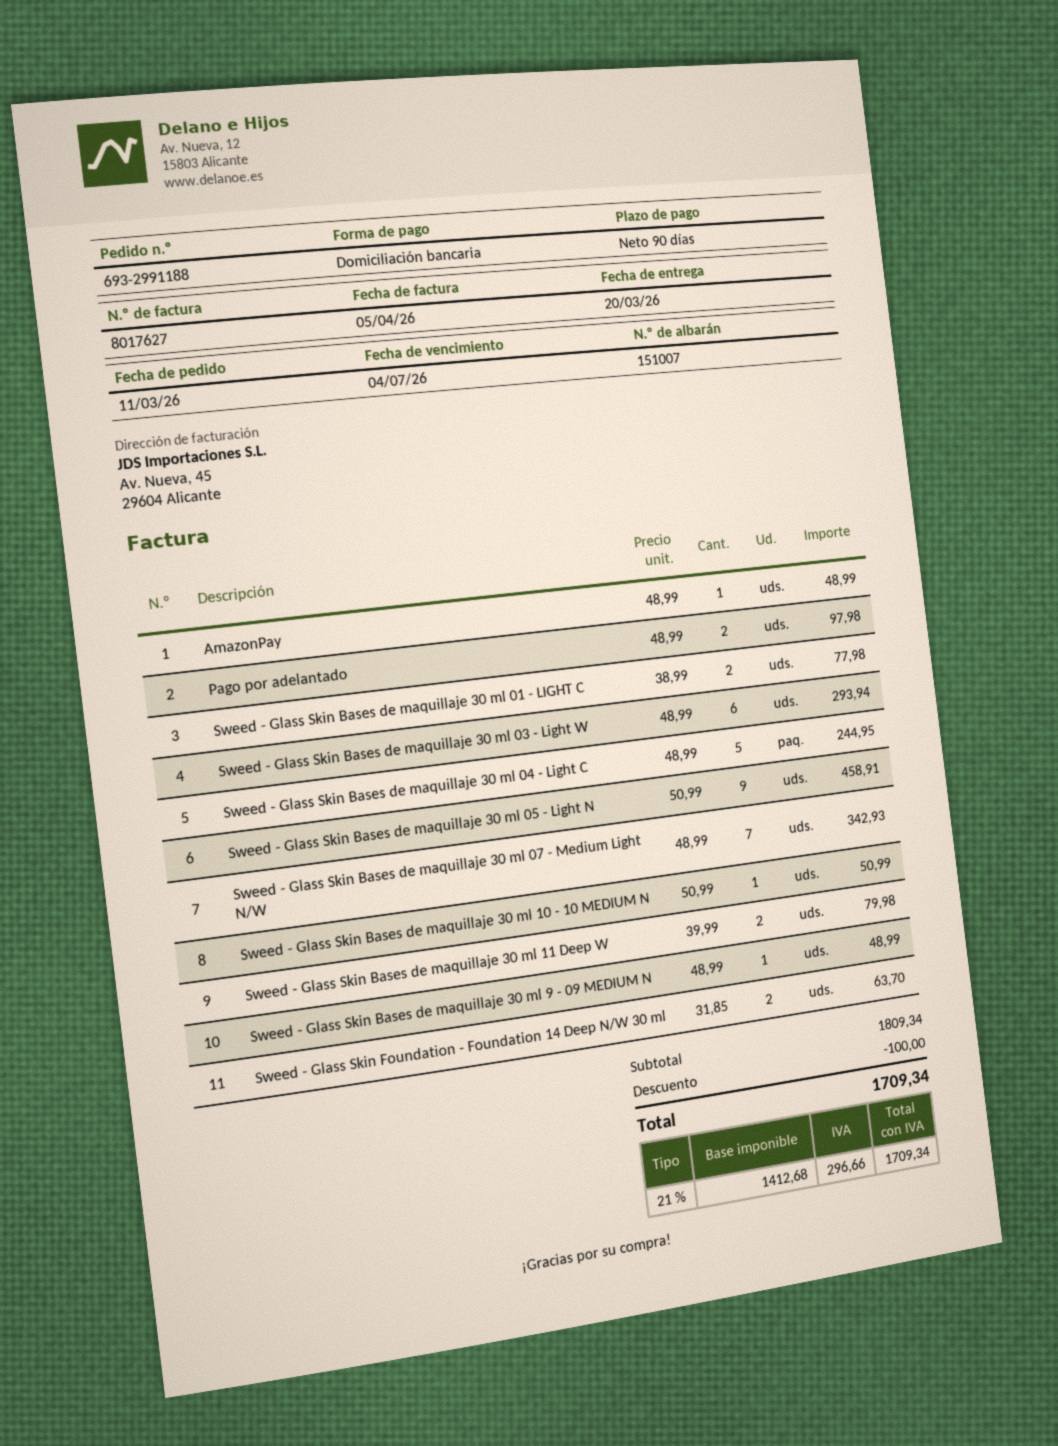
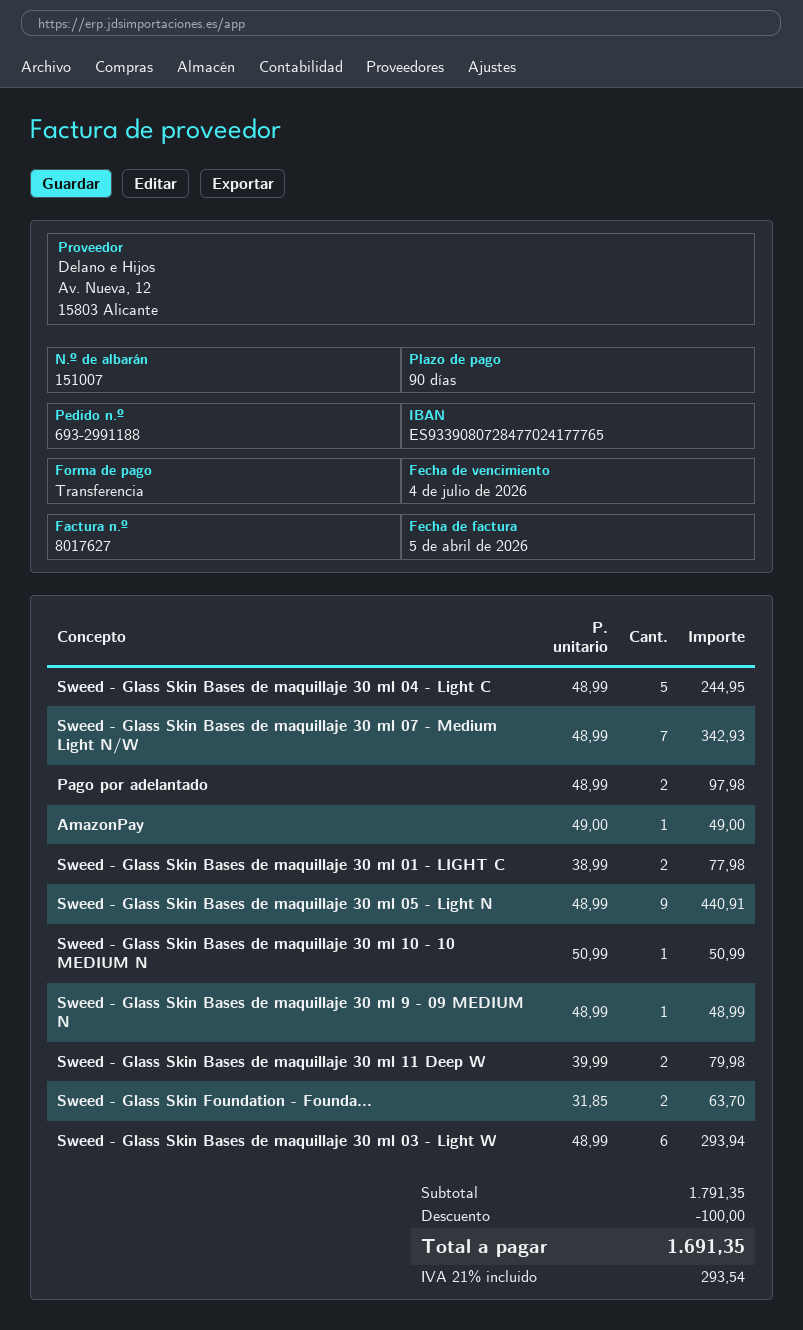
payment method: direct debit -> bank transfer
AmazonPay: 1 x 48.99 = 48.99 -> 1 x 49.00 = 49.00
Sweed - Glass Skin Bases de maquillaje 30 ml 05 - Light N: 9 x 50.99 = 458.91 -> 9 x 48.99 = 440.91
subtotal: 1809.34 -> 1791.35
tax: 21% = 296.66 -> 21% = 293.54
total: 1709.34 -> 1691.35

